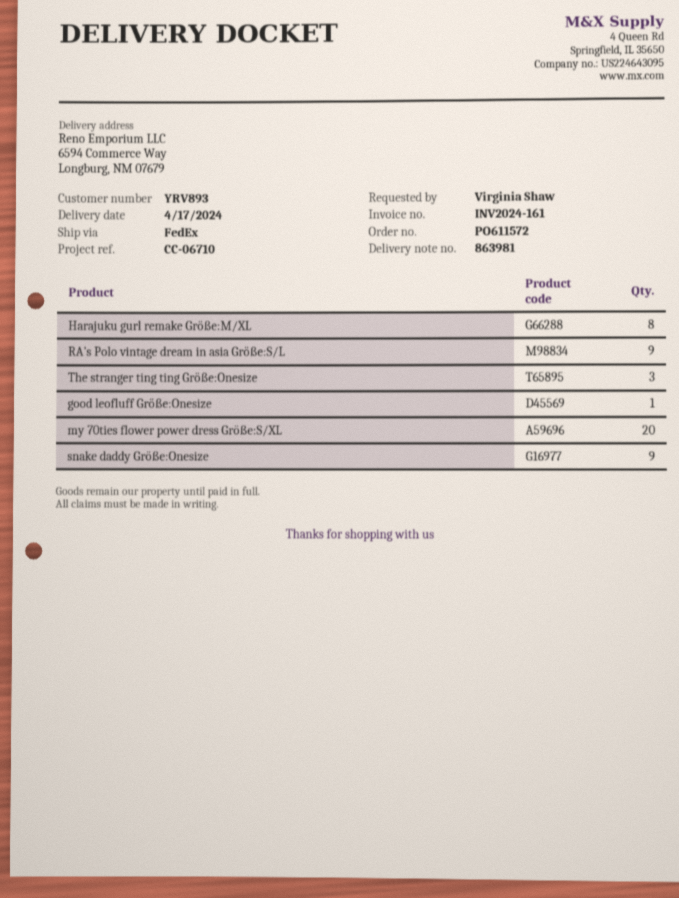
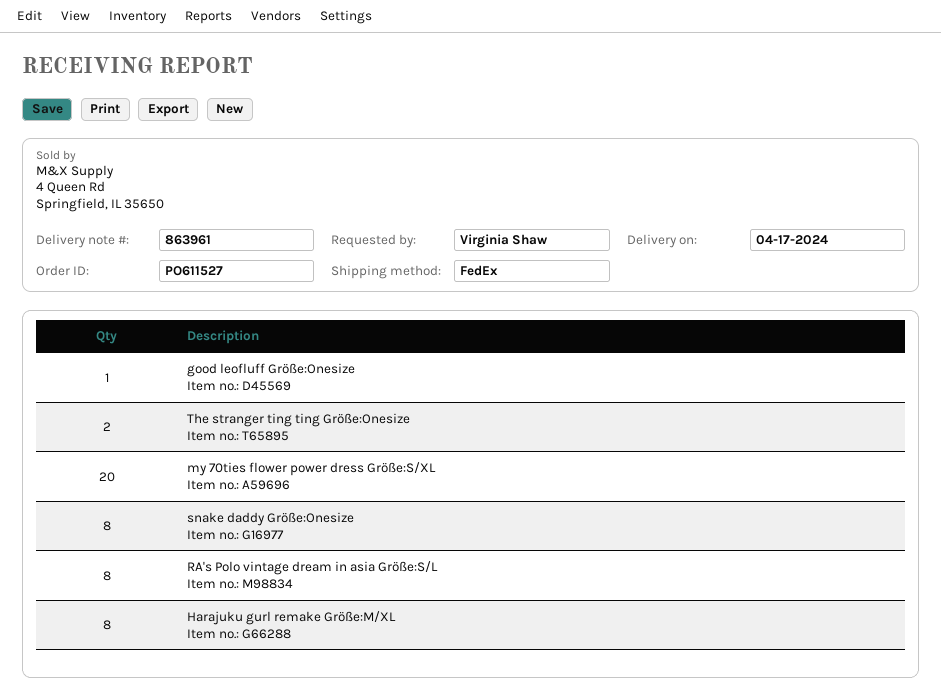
order number: PO611572 -> PO611527
delivery note number: 863981 -> 863961
RA's Polo vintage dream in asia Größe:S/L: 9 -> 8
The stranger ting ting Größe:Onesize: 3 -> 2
snake daddy Größe:Onesize: 9 -> 8

